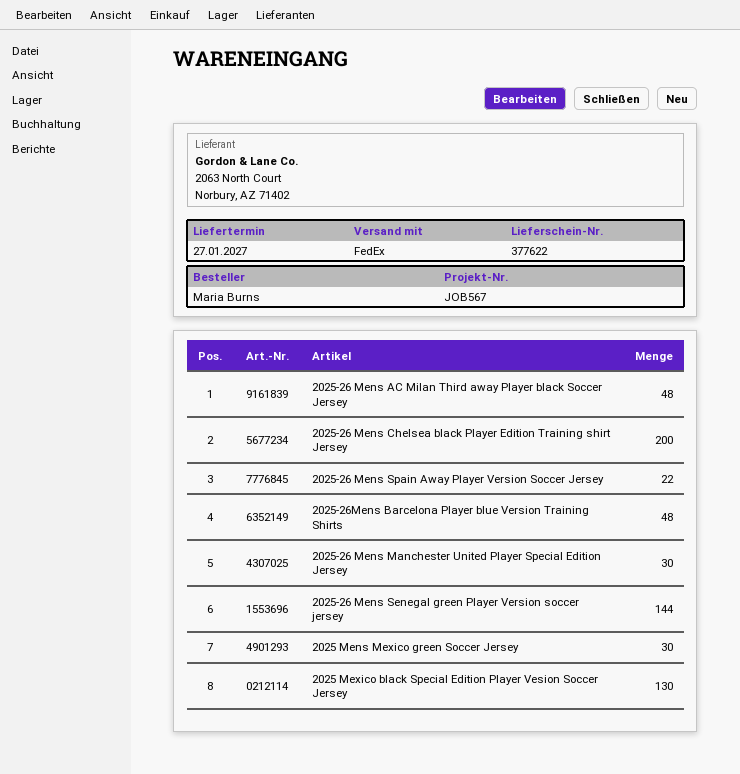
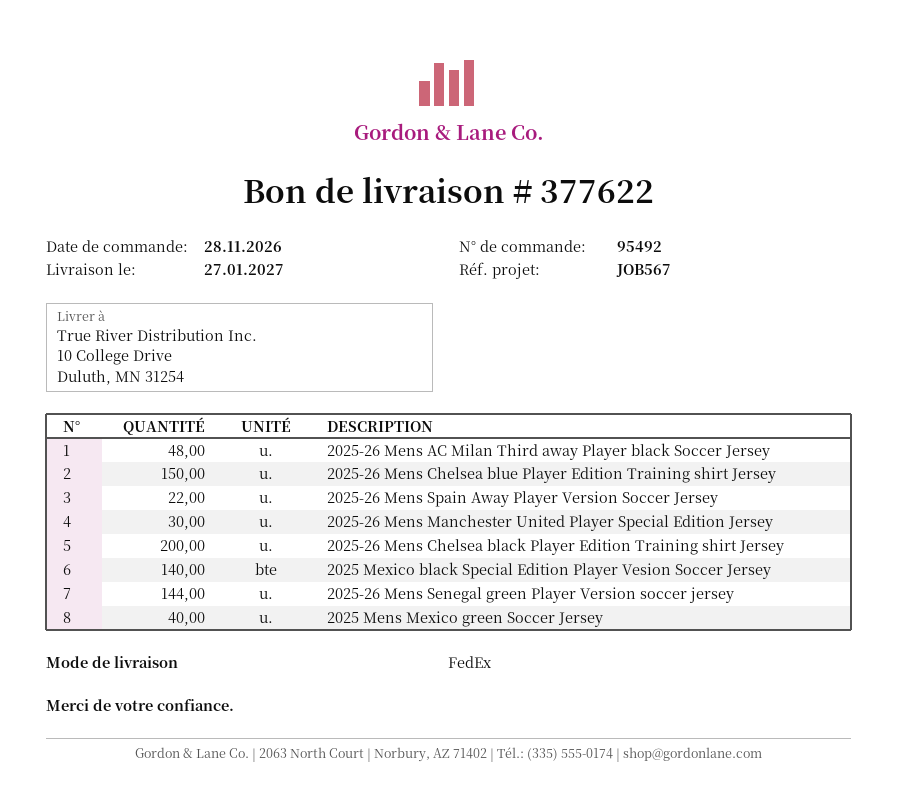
2025-26Mens Barcelona Player blue Version Training Shirts: 48 -> none
2025 Mens Mexico green Soccer Jersey: 30 -> 40
2025 Mexico black Special Edition Player Vesion Soccer Jersey: 130 -> 140
2025-26 Mens Chelsea blue Player Edition Training shirt Jersey: none -> 150

